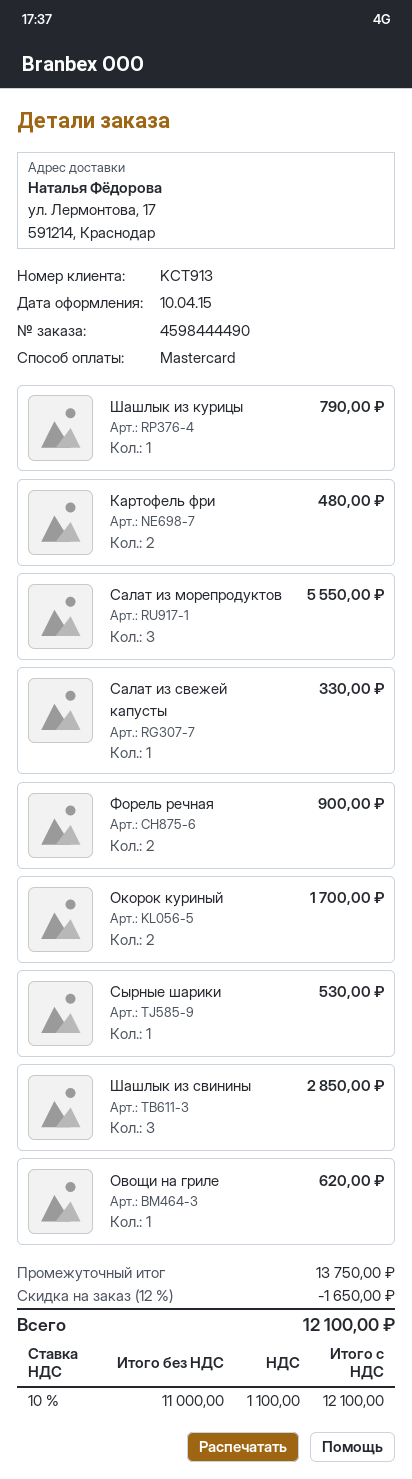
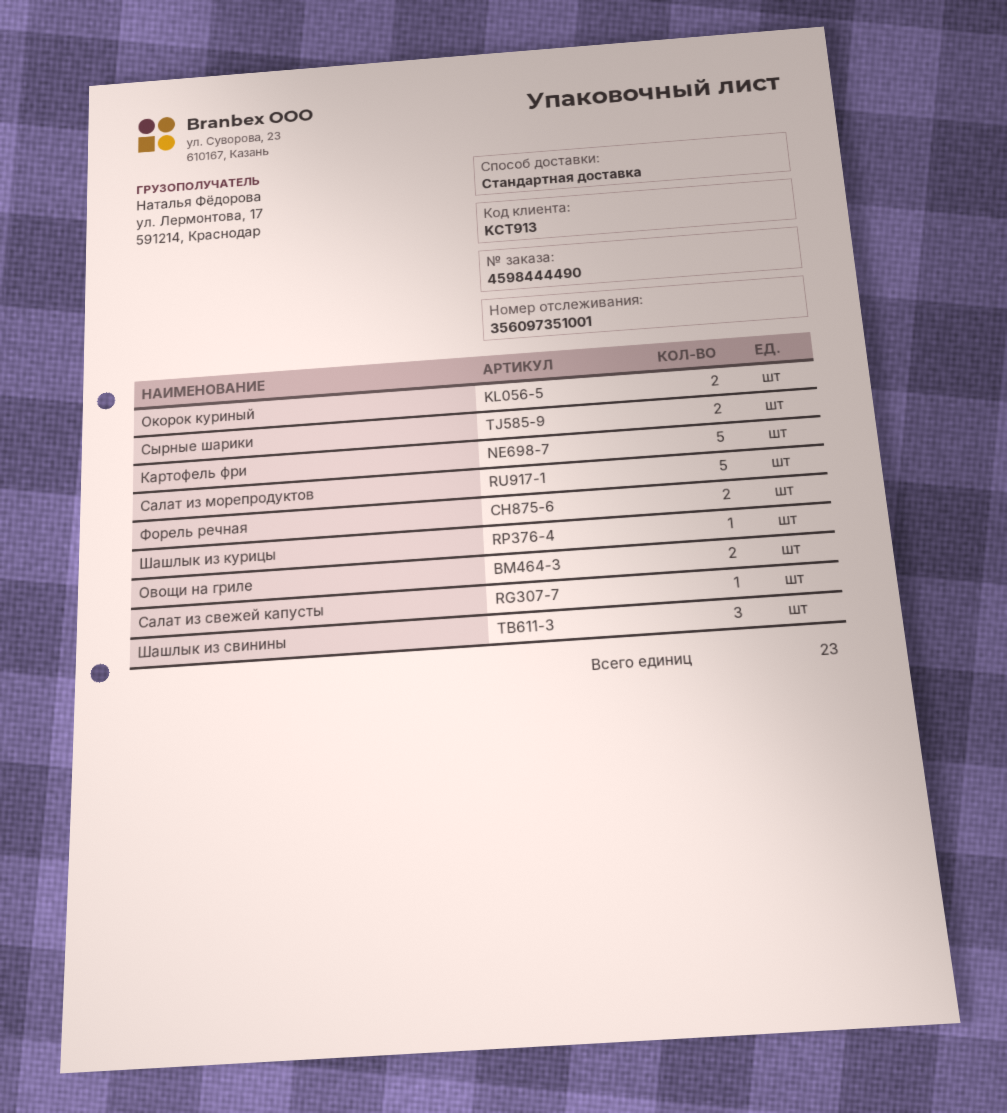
Картофель фри: 2 -> 5
Салат из морепродуктов: 3 -> 5
Сырные шарики: 1 -> 2
Овощи на гриле: 1 -> 2

